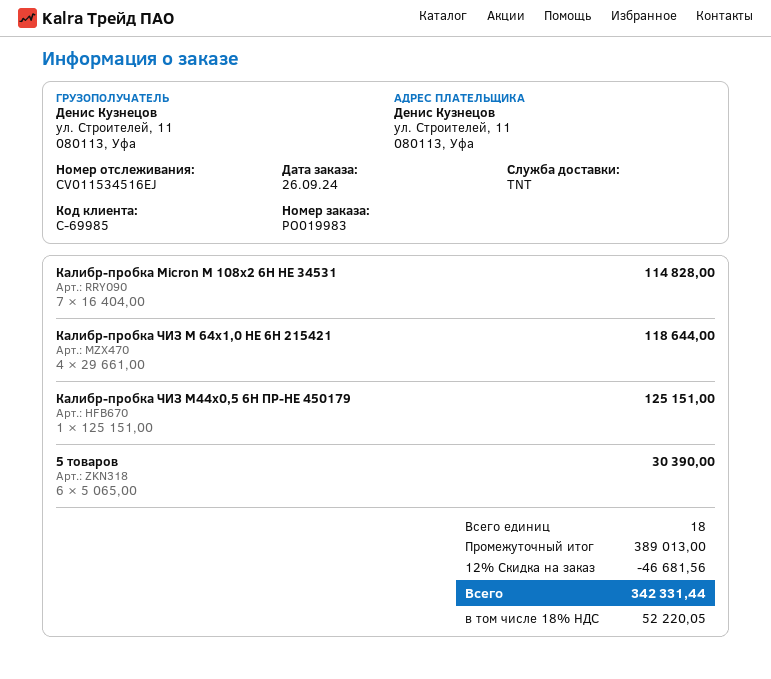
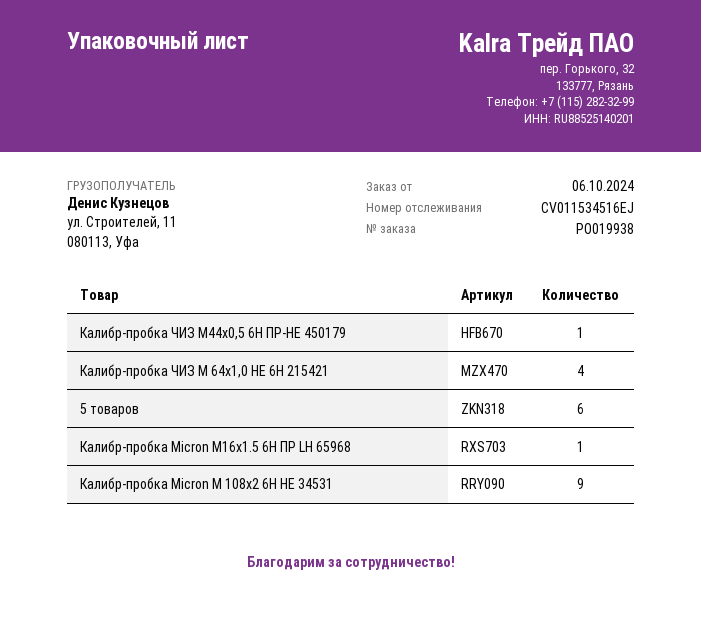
order number: PO019983 -> PO019938
order date: 2024-09-26 -> 2024-10-06
Калибр-пробка Micron M 108x2 6Н НЕ 34531: 7 -> 9
Калибр-пробка Micron М16х1.5 6Н ПР LH 65968: none -> 1

